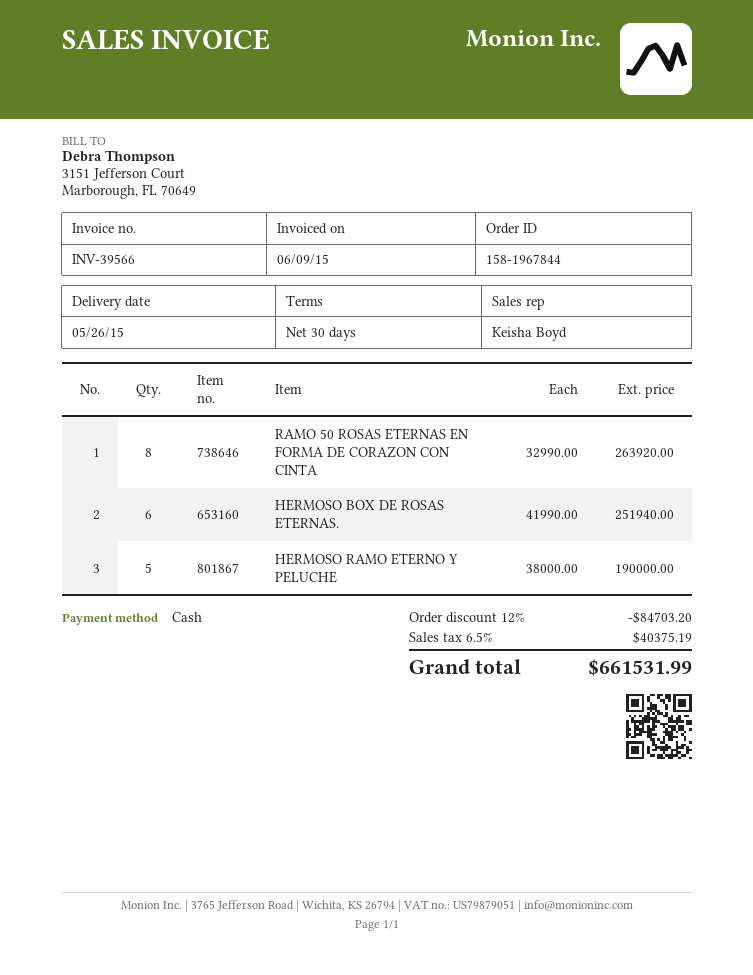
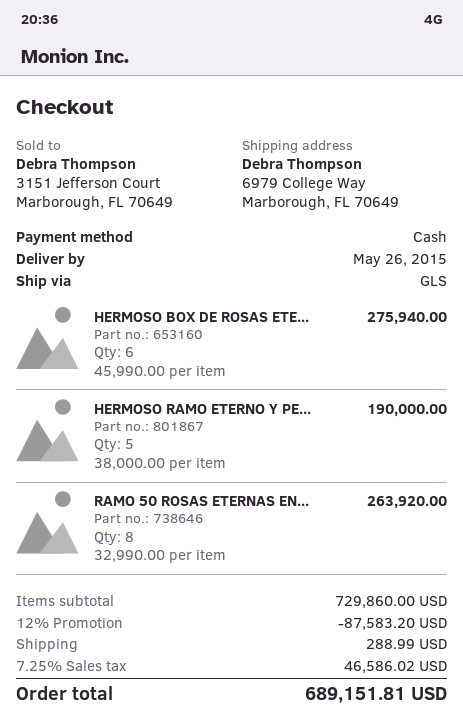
HERMOSO BOX DE ROSAS ETERNAS.: 6 x 41990.00 = 251940.00 -> 6 x 45990.00 = 275940.00
discount: 12% = 84703.20 -> 12% = 87583.20
shipping: none -> 288.99
tax: 6.5% = 40375.19 -> 7.25% = 46586.02
total: 661531.99 -> 689151.81

